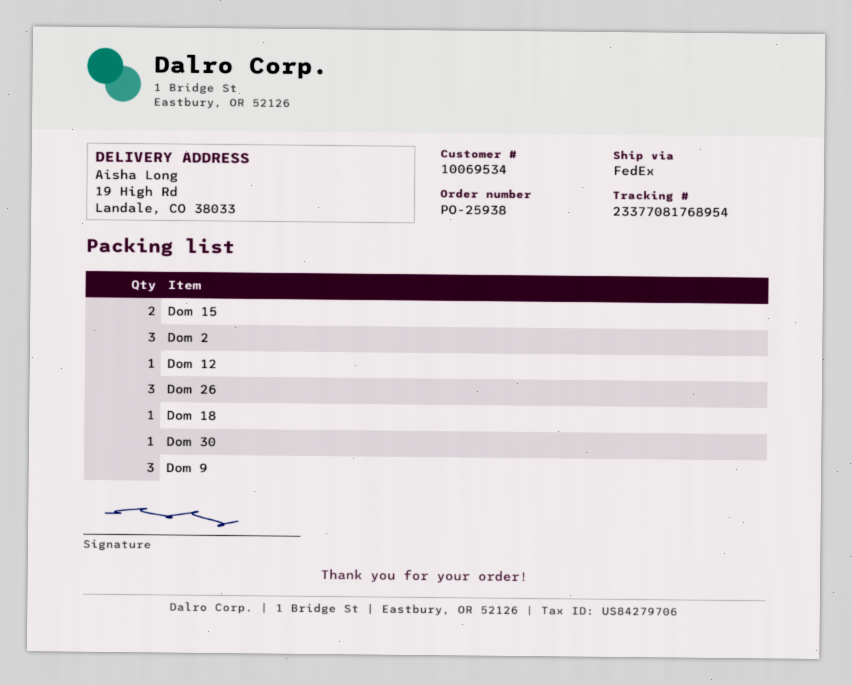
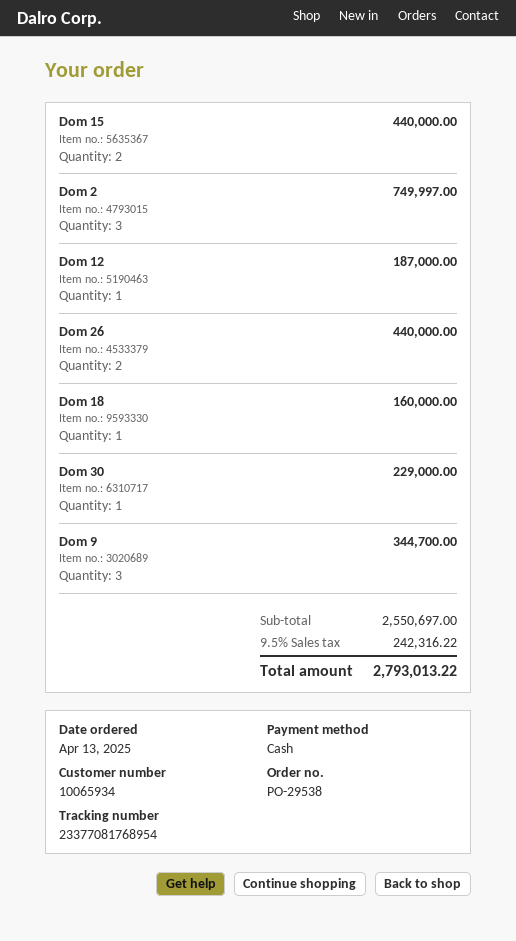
order number: PO-25938 -> PO-29538
customer number: 10069534 -> 10065934
Dom 26: 3 -> 2

